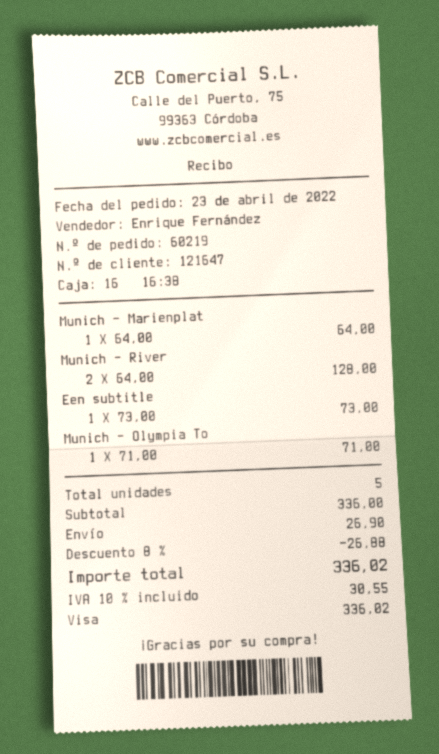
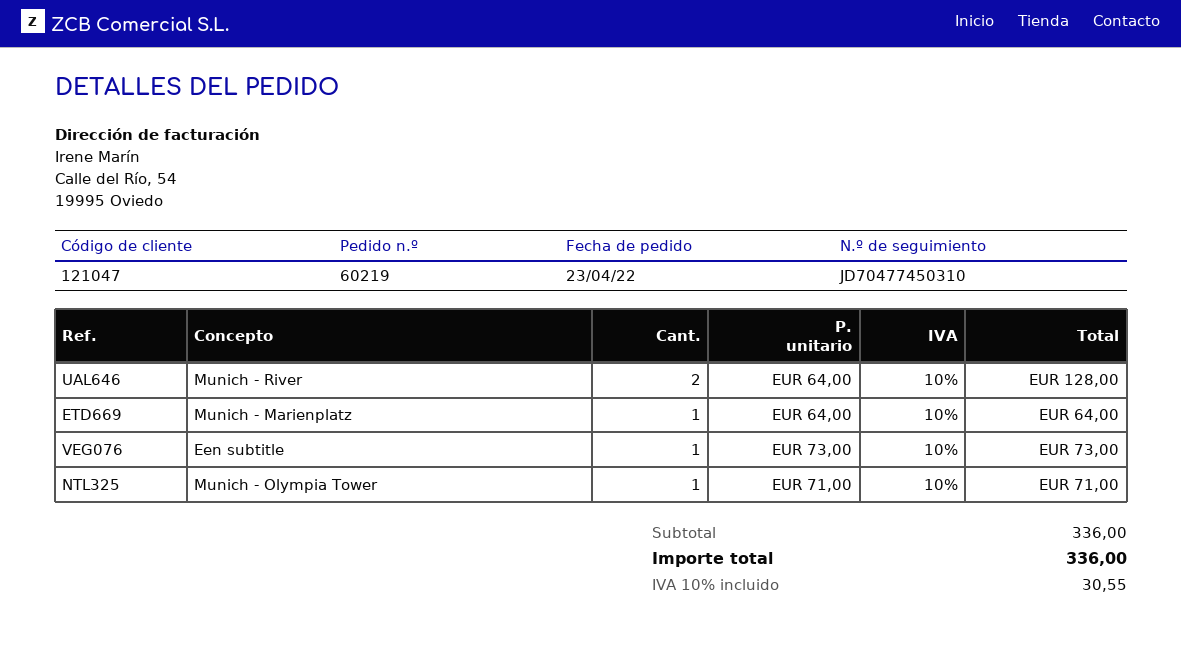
customer number: 121647 -> 121047
discount: 8% = 26.88 -> none
shipping: 26.90 -> none
total: 336.02 -> 336.00

